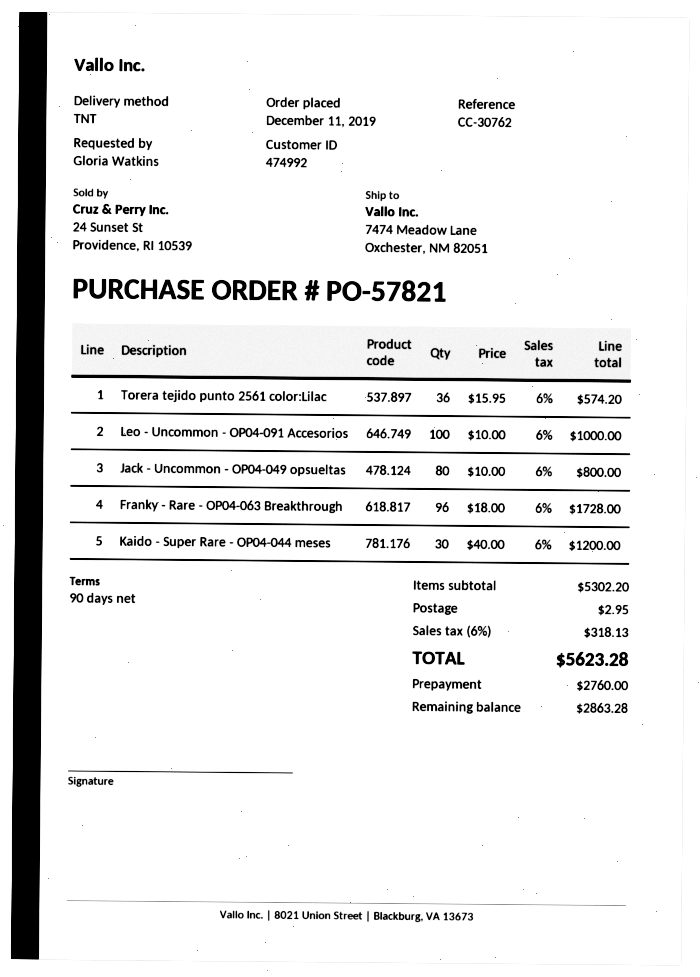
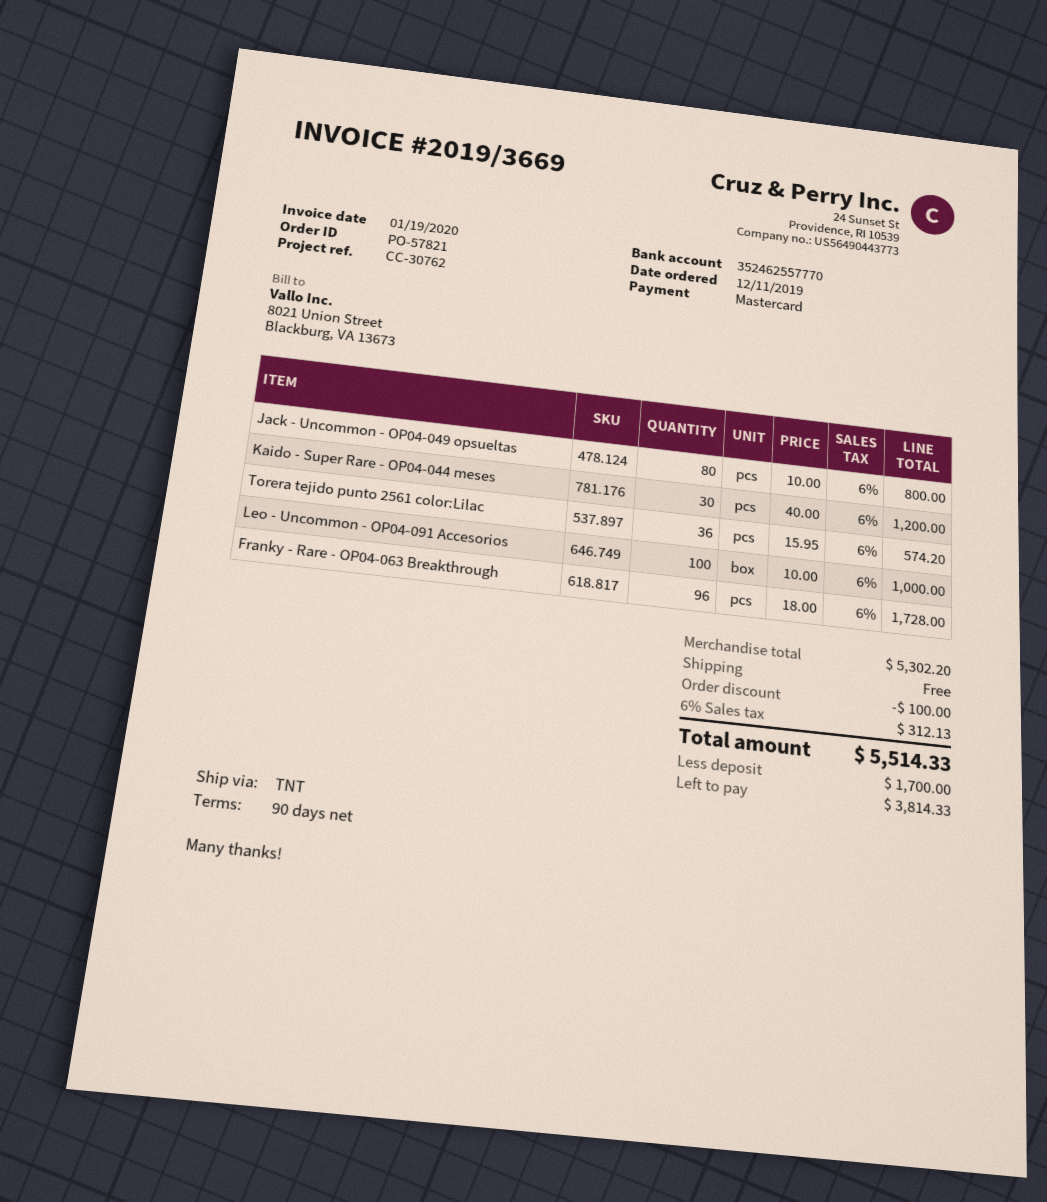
discount: none -> 100.00
shipping: 2.95 -> 0.00
tax: 6% = 318.13 -> 6% = 312.13
total: 5623.28 -> 5514.33
deposit: 2760.00 -> 1700.00
balance: 2863.28 -> 3814.33

